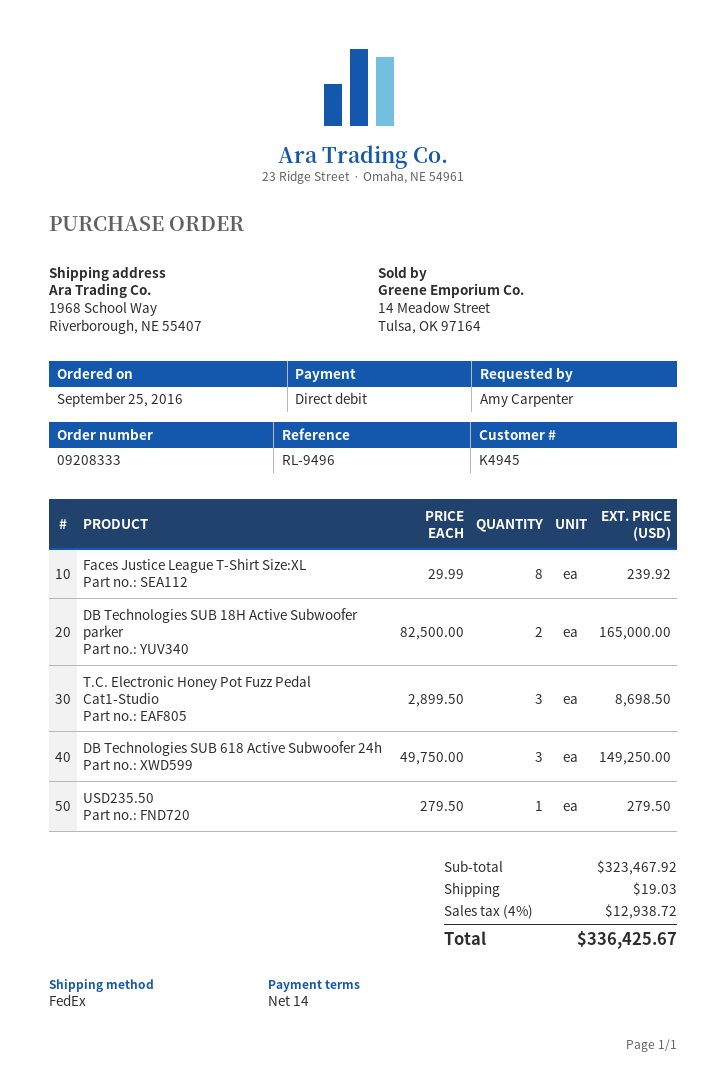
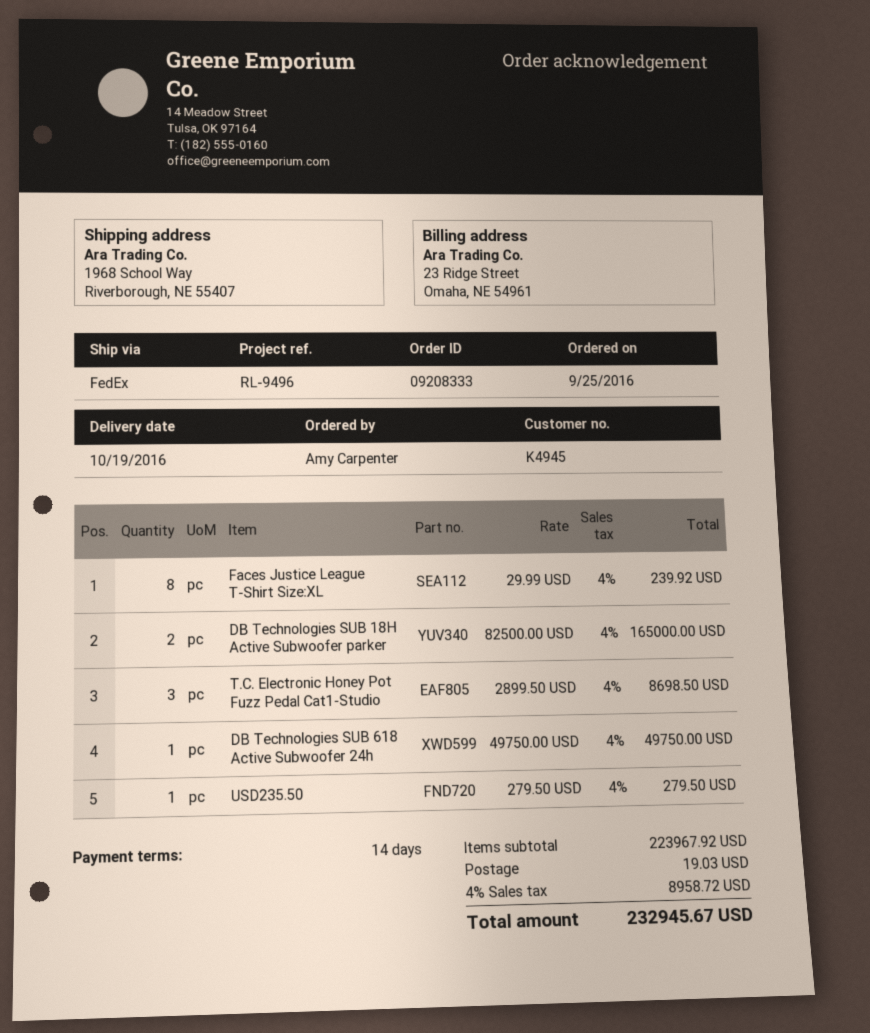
DB Technologies SUB 618 Active Subwoofer 24h: 3 x 49750.00 = 149250.00 -> 1 x 49750.00 = 49750.00
subtotal: 323467.92 -> 223967.92
tax: 4% = 12938.72 -> 4% = 8958.72
total: 336425.67 -> 232945.67

